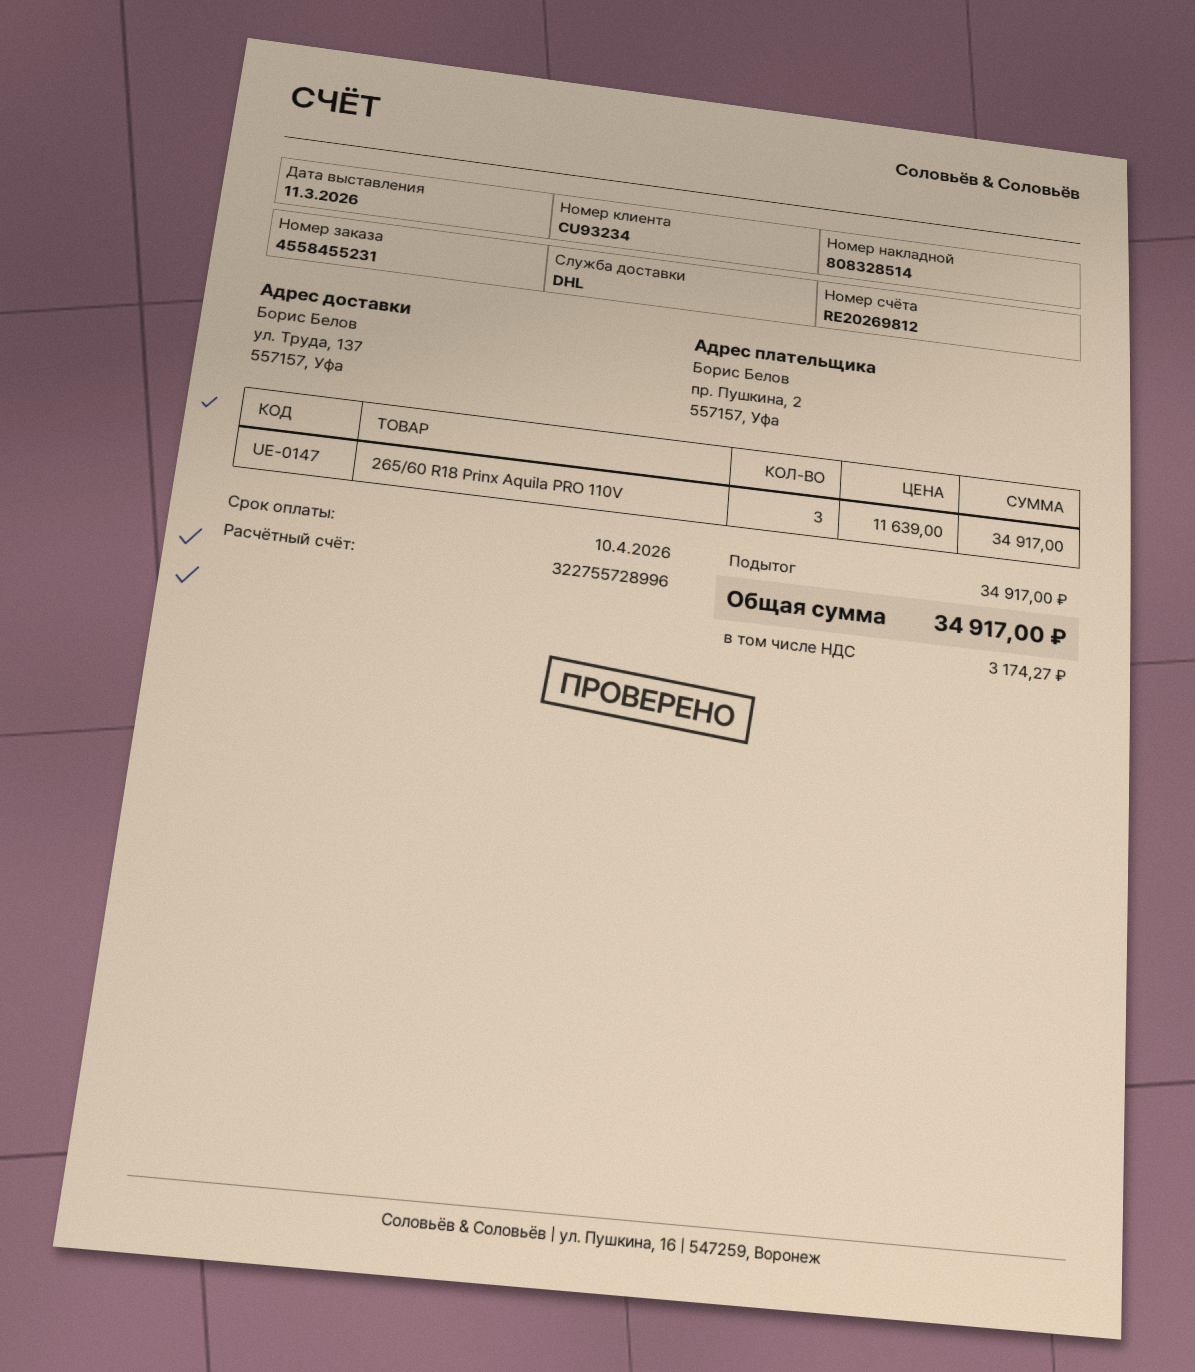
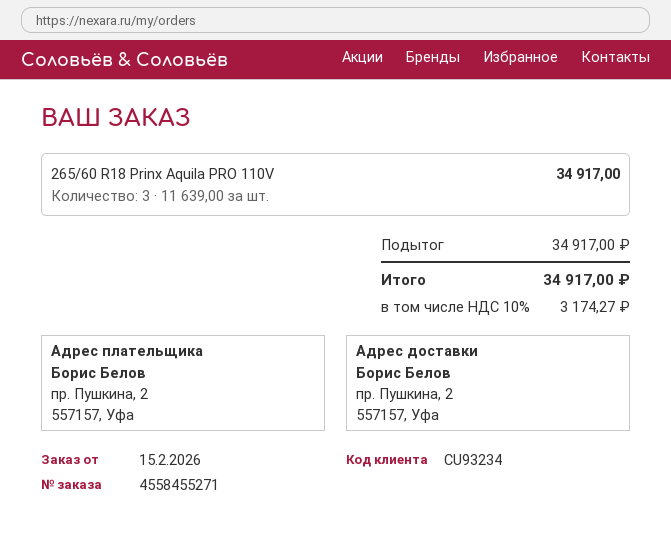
order number: 4558455231 -> 4558455271
ship to: ул. Труда, 137, 557157, Уфа -> пр. Пушкина, 2, 557157, Уфа

